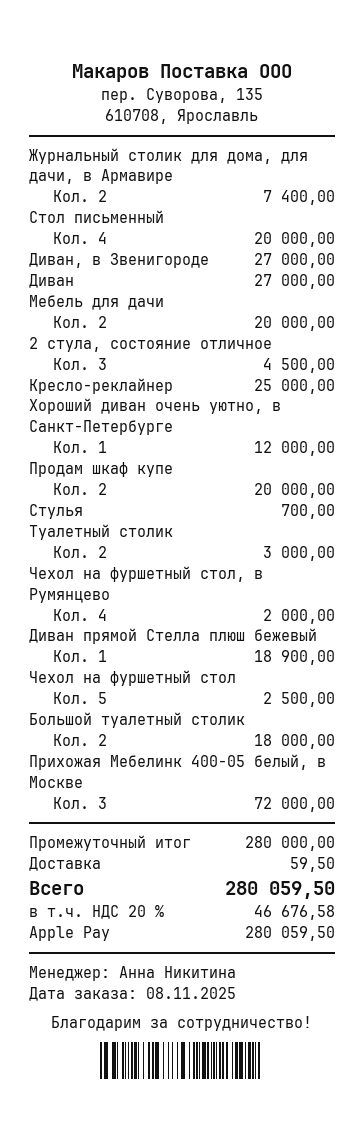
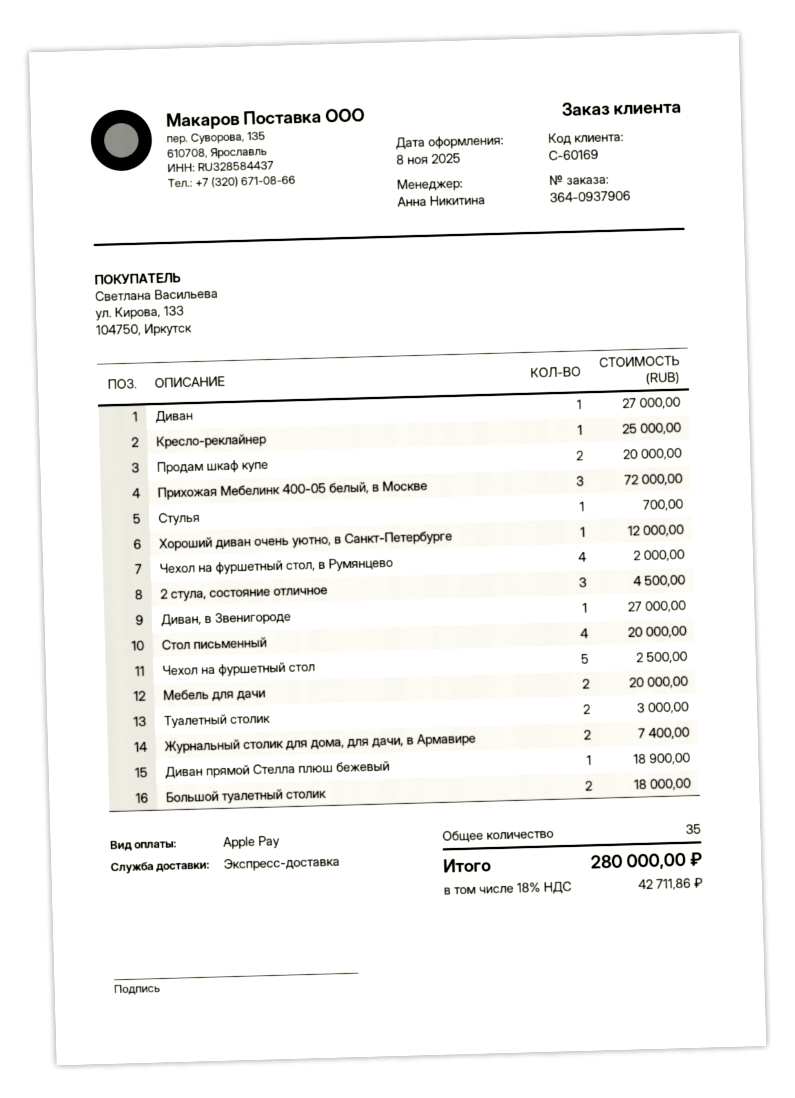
shipping: 59.50 -> none
tax: 20% = 46676.58 -> 18% = 42711.86
total: 280059.50 -> 280000.00

